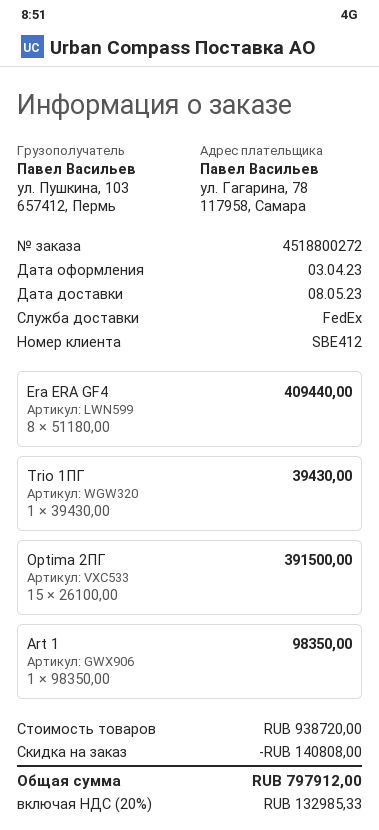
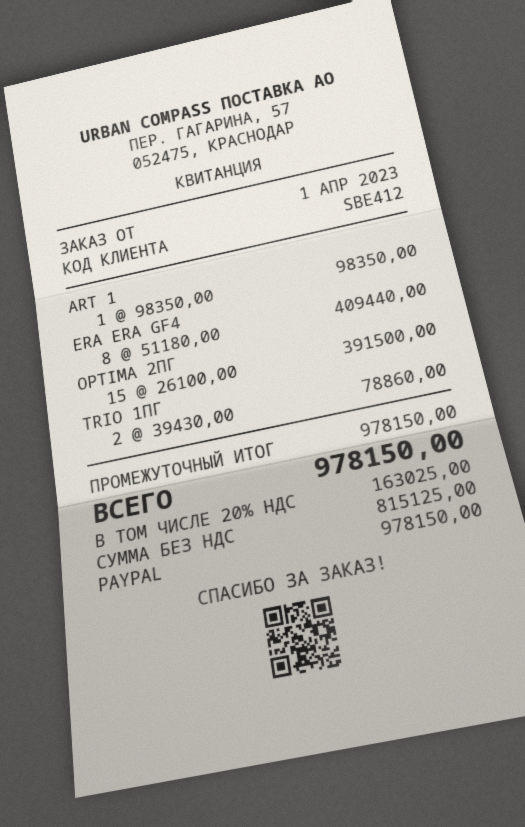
order date: 2023-04-03 -> 2023-04-01
Trio 1ПГ: 1 x 39430.00 = 39430.00 -> 2 x 39430.00 = 78860.00
subtotal: 938720.00 -> 978150.00
discount: 140808.00 -> none
tax: 20% = 132985.33 -> 20% = 163025.00
total: 797912.00 -> 978150.00

